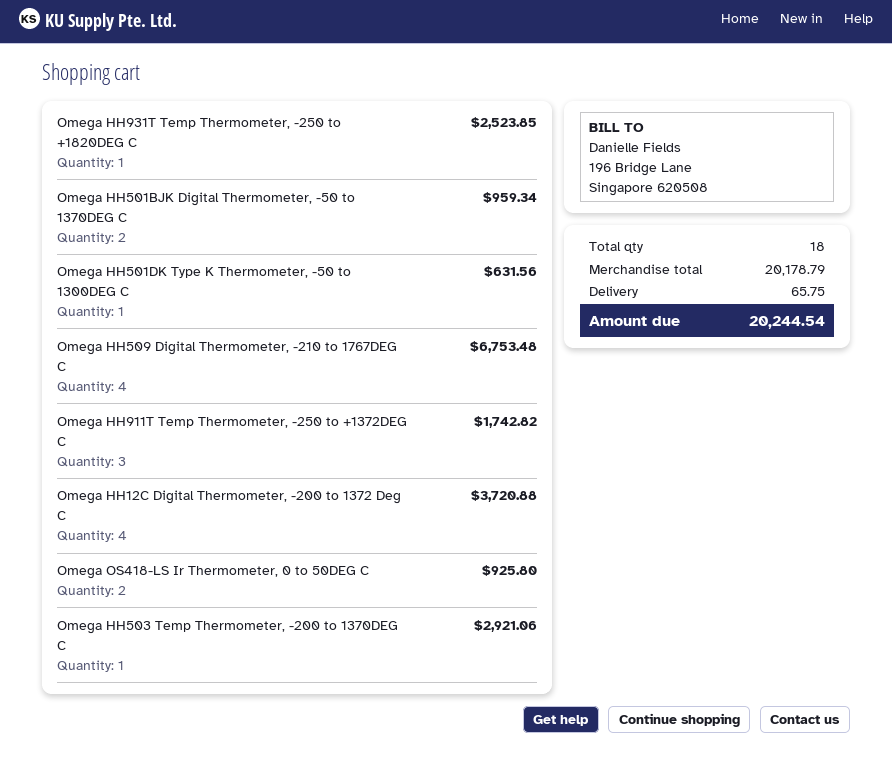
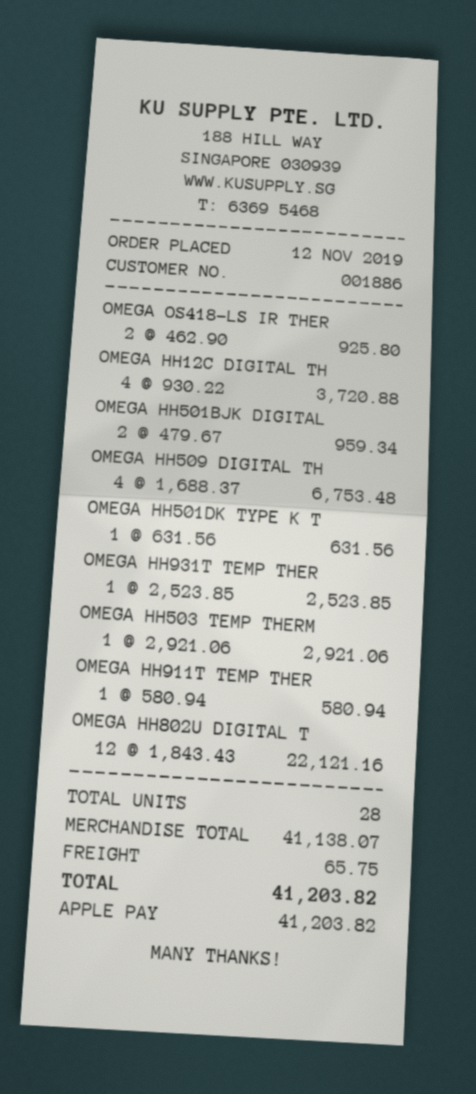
Omega HH911T Temp Thermometer, -250 to +1372DEG C: 3 for 1742.82 -> 1 for 580.94
OMEGA HH802U DIGITAL T: none -> 12 for 22121.16
total quantity: 18 -> 28
subtotal: 20178.79 -> 41138.07
total: 20244.54 -> 41203.82

